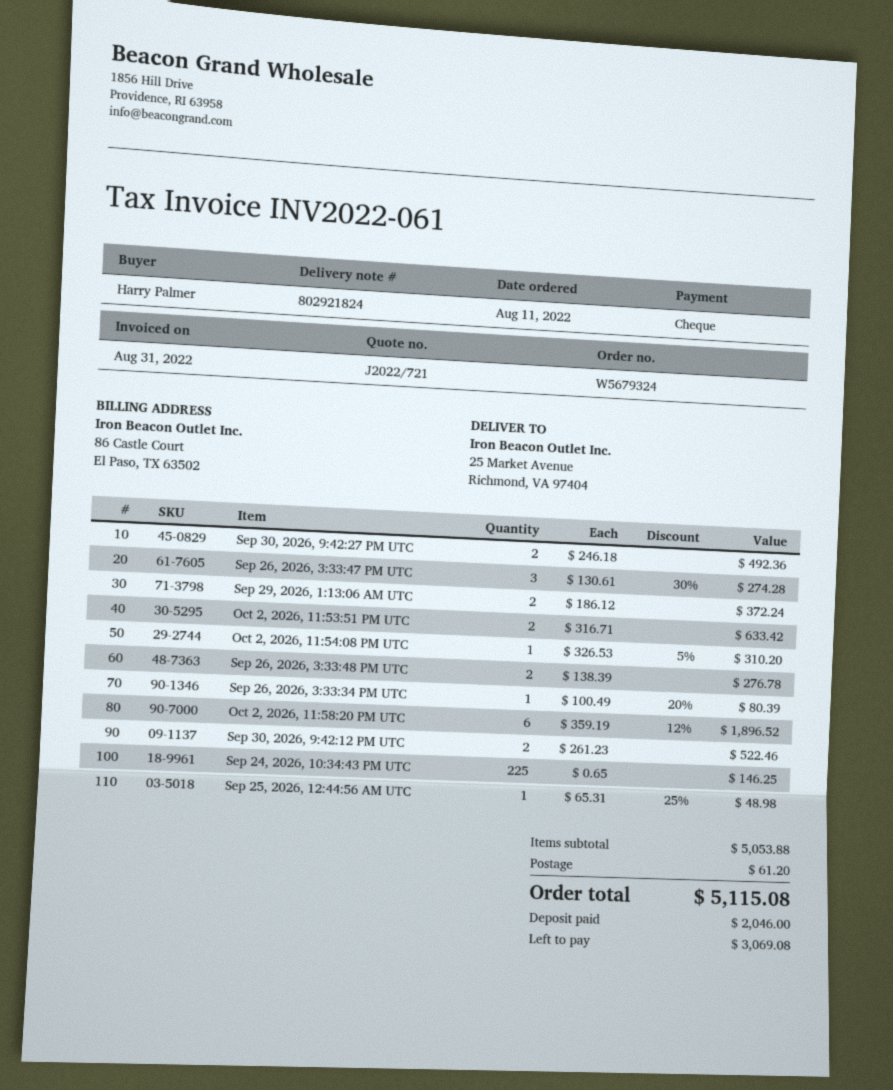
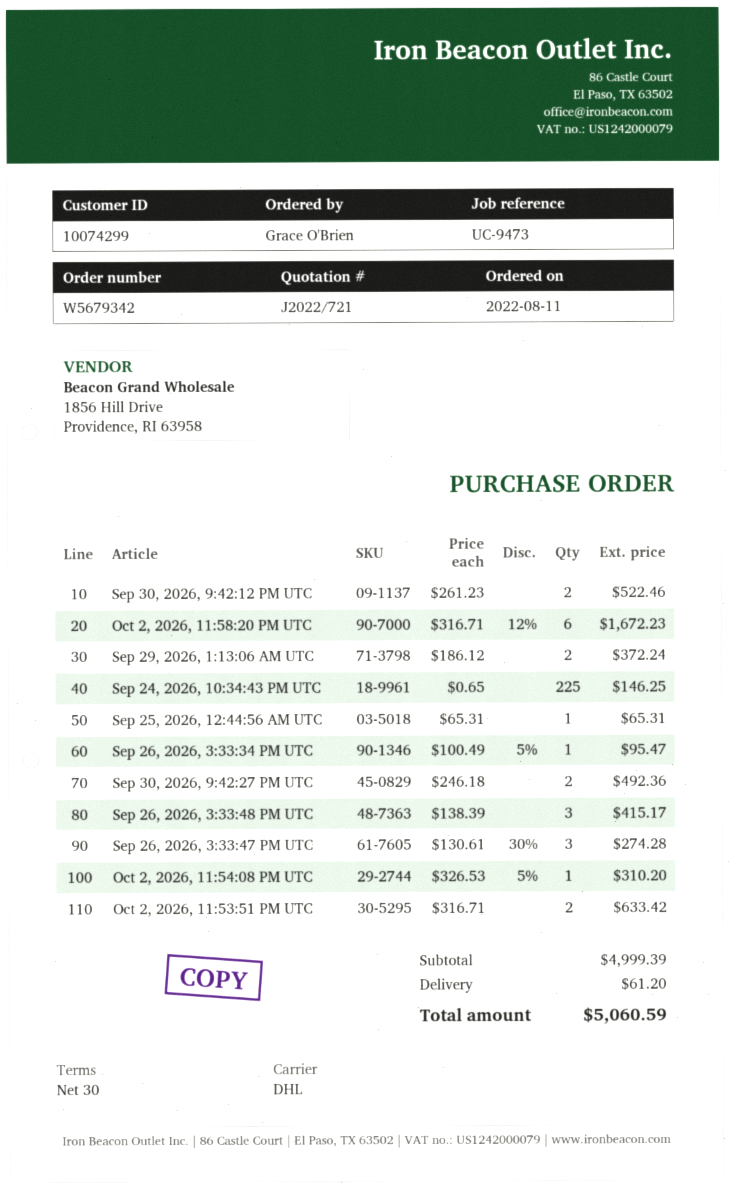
order number: W5679324 -> W5679342
ordered by: Harry Palmer -> Grace O'Brien
Sep 26, 2026, 3:33:48 PM UTC: 2 x 138.39 = 276.78 -> 3 x 138.39 = 415.17
Sep 26, 2026, 3:33:34 PM UTC: 1 x 100.49 - 20% = 80.39 -> 1 x 100.49 - 5% = 95.47
Oct 2, 2026, 11:58:20 PM UTC: 6 x 359.19 - 12% = 1896.52 -> 6 x 316.71 - 12% = 1672.23
Sep 25, 2026, 12:44:56 AM UTC: 1 x 65.31 - 25% = 48.98 -> 1 x 65.31 = 65.31
subtotal: 5053.88 -> 4999.39
total: 5115.08 -> 5060.59

